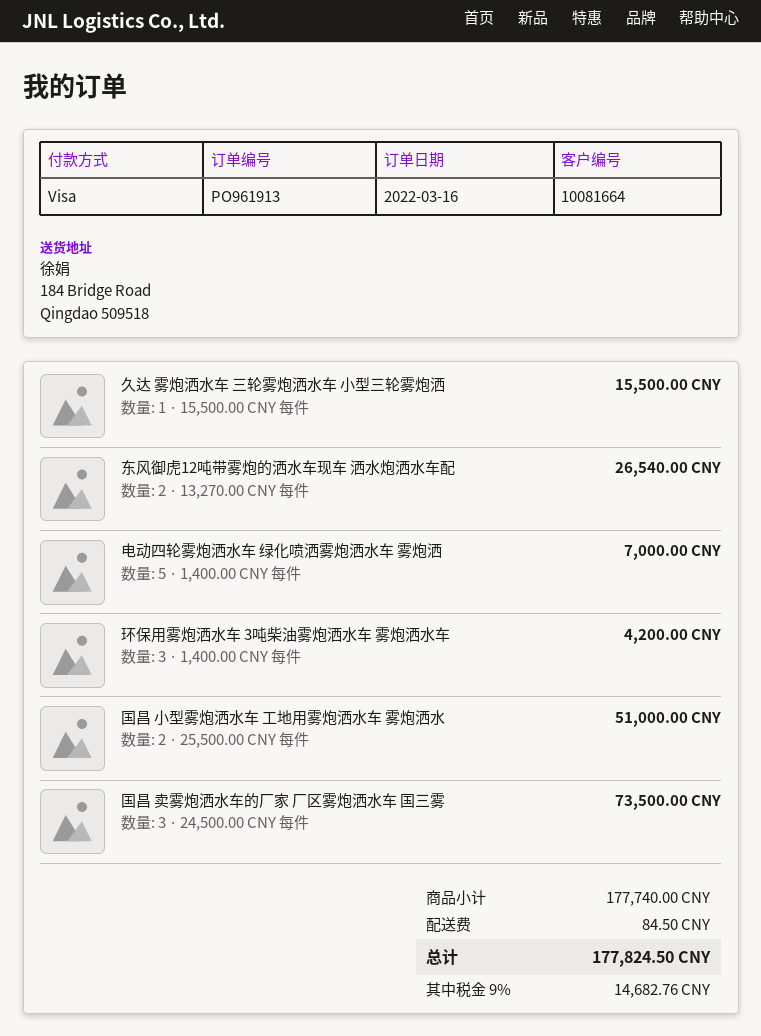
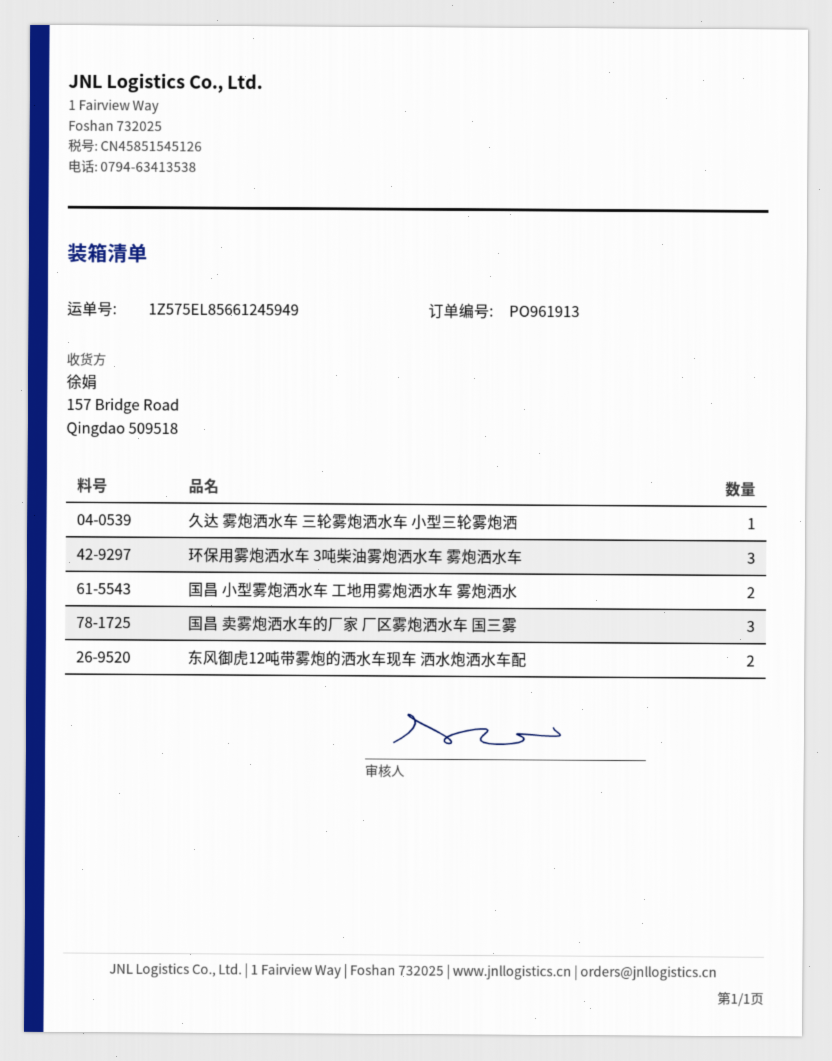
ship to: 184 Bridge Road, Qingdao 509518 -> 157 Bridge Road, Qingdao 509518
电动四轮雾炮洒水车 绿化喷洒雾炮洒水车 雾炮洒: 5 -> none

